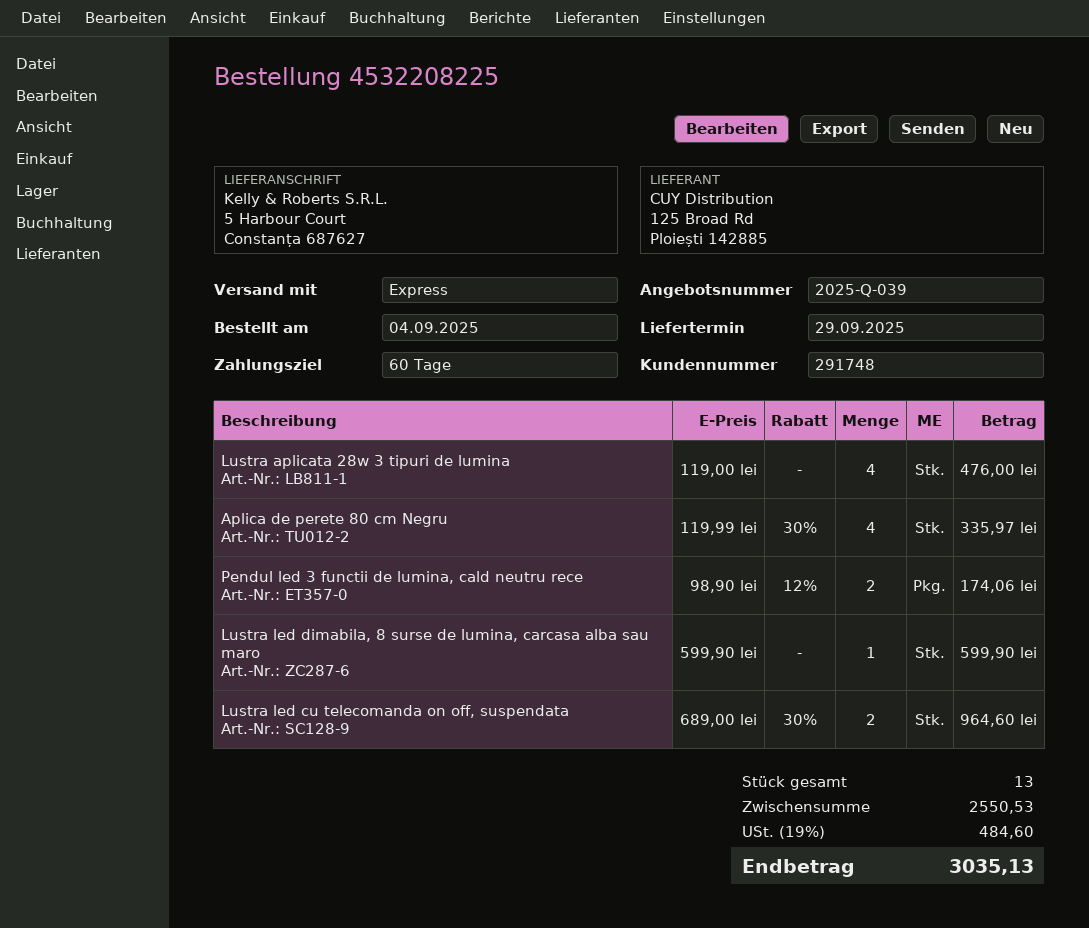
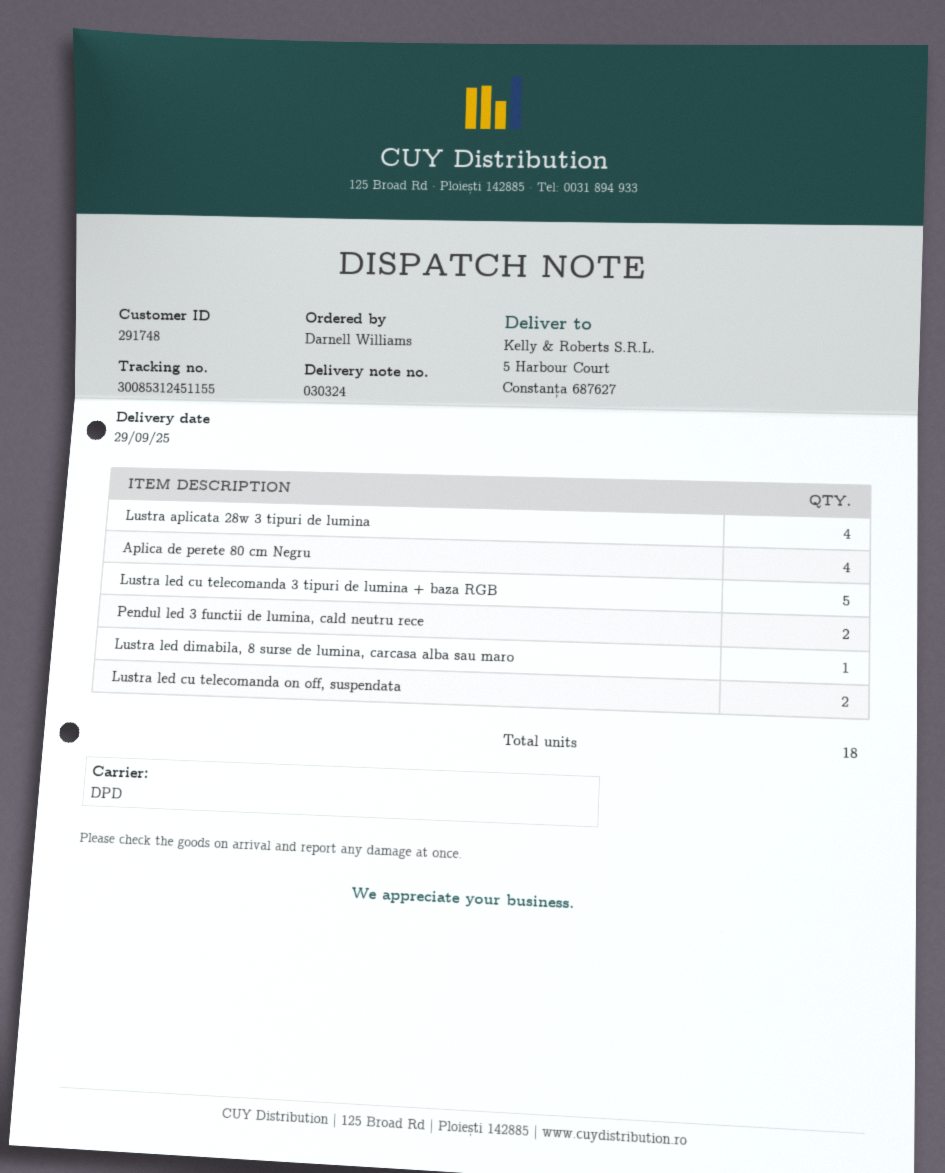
shipping method: express -> DPD
Lustra led cu telecomanda 3 tipuri de lumina + baza RGB: none -> 5
total quantity: 13 -> 18

